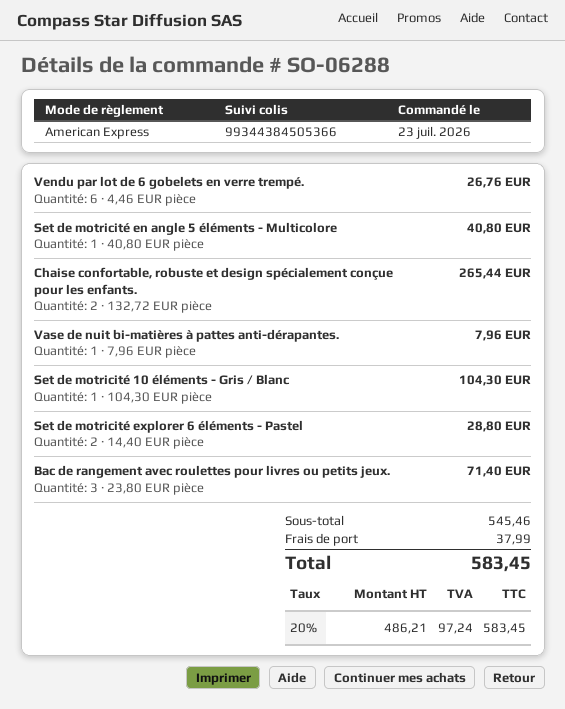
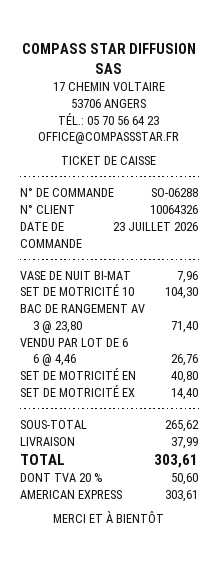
Chaise confortable, robuste et design spécialement conçue pour les enfants.: 2 x 132.72 = 265.44 -> none
Set de motricité explorer 6 éléments - Pastel: 2 x 14.40 = 28.80 -> 1 x 14.40 = 14.40
subtotal: 545.46 -> 265.62
tax: 20% = 97.24 -> 20% = 50.60
total: 583.45 -> 303.61

